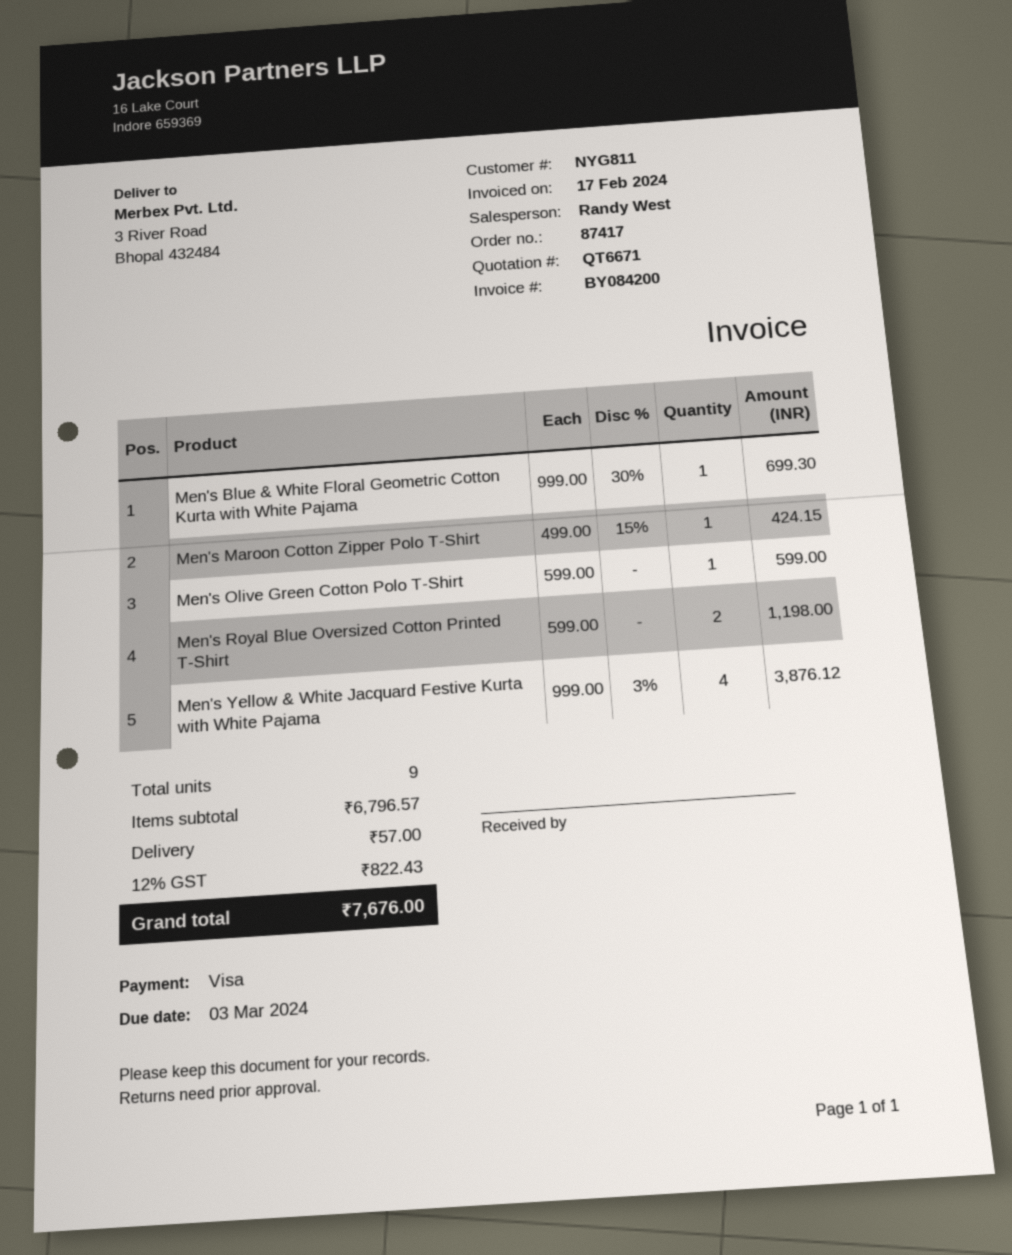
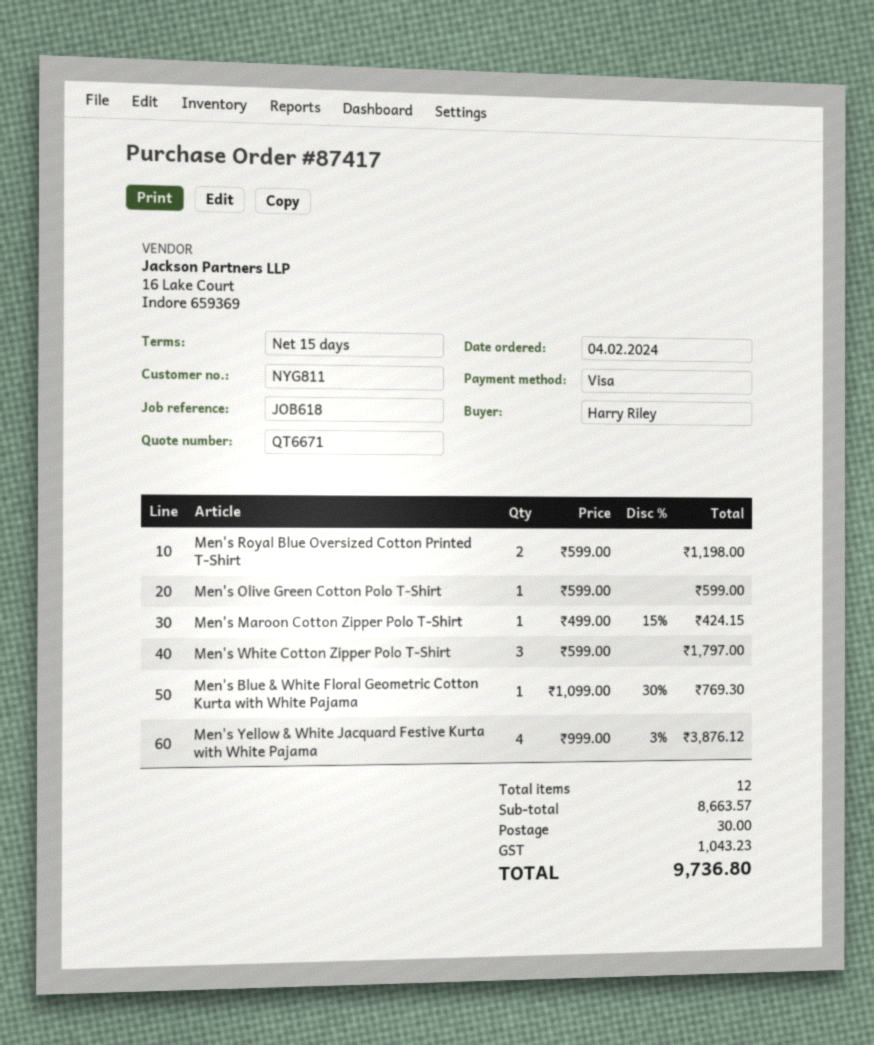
Men's Blue & White Floral Geometric Cotton Kurta with White Pajama: 1 x 999.00 - 30% = 699.30 -> 1 x 1099.00 - 30% = 769.30
Men's White Cotton Zipper Polo T-Shirt: none -> 3 x 599.00 = 1797.00
total quantity: 9 -> 12
subtotal: 6796.57 -> 8663.57
shipping: 57.00 -> 30.00
tax: 822.43 -> 1043.23
total: 7676.00 -> 9736.80

